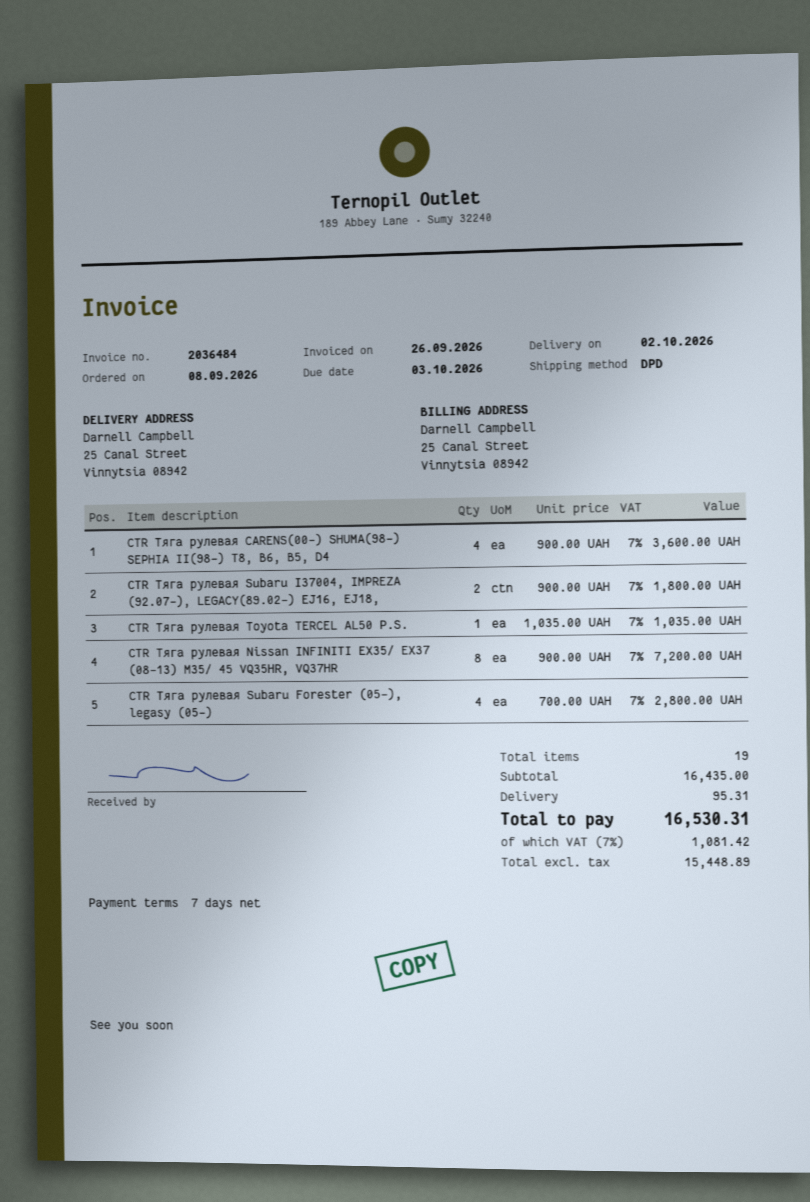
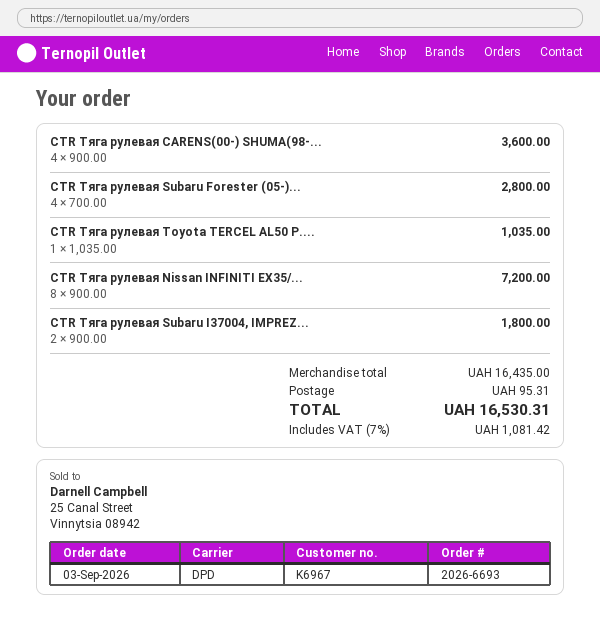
order date: 2026-09-08 -> 2026-09-03

